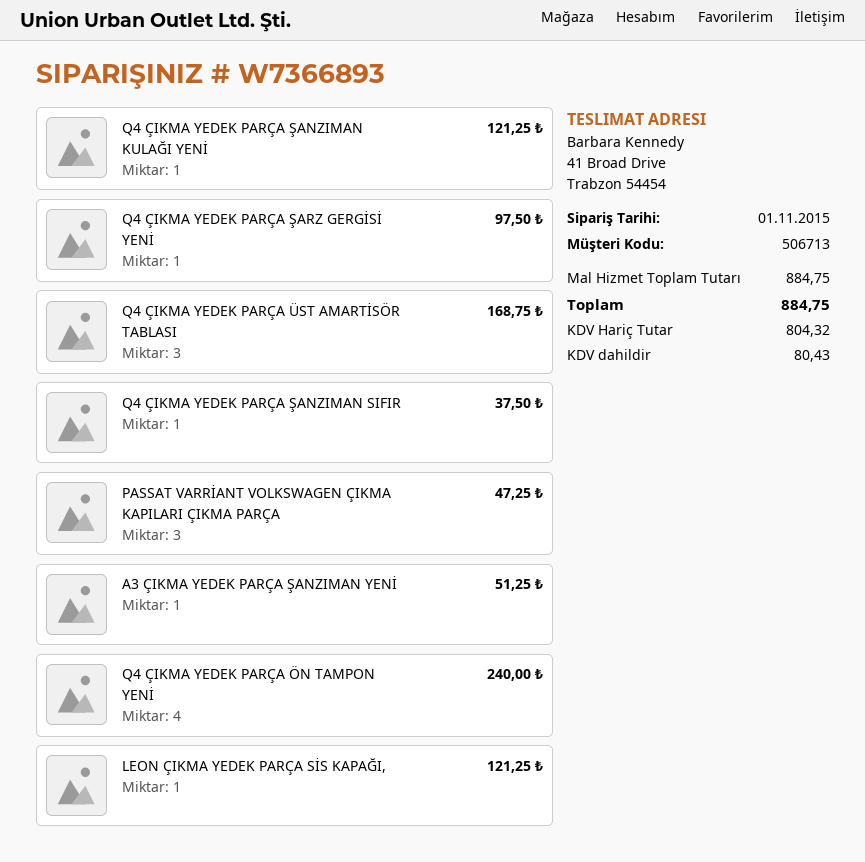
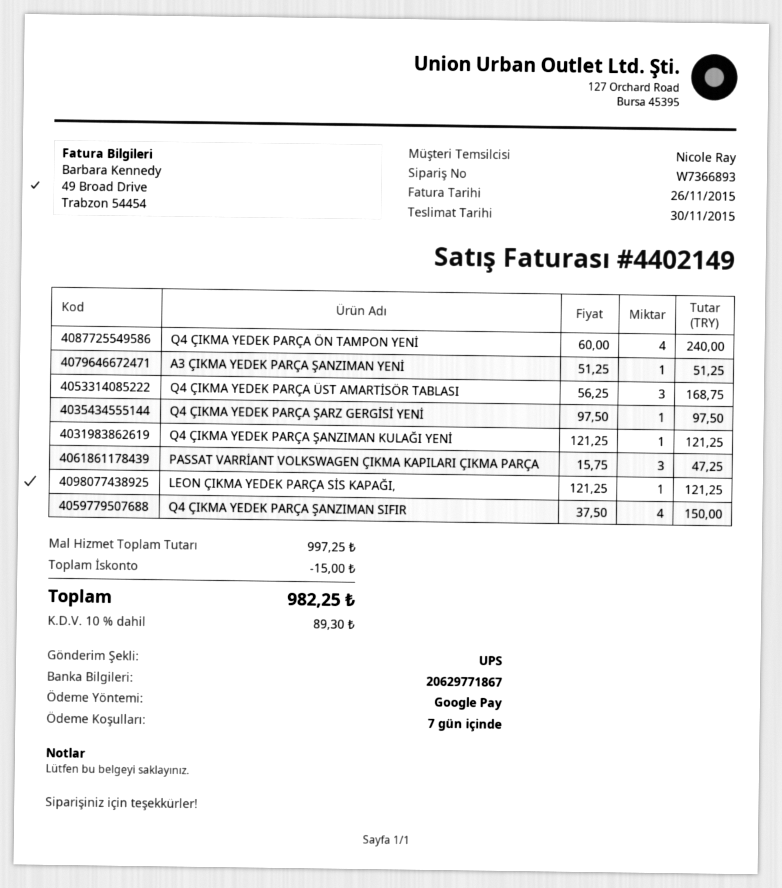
Q4 ÇIKMA YEDEK PARÇA ŞANZIMAN SIFIR: 1 for 37.50 -> 4 for 150.00
subtotal: 884.75 -> 997.25
discount: none -> 15.00
tax: 80.43 -> 89.30
total: 884.75 -> 982.25

